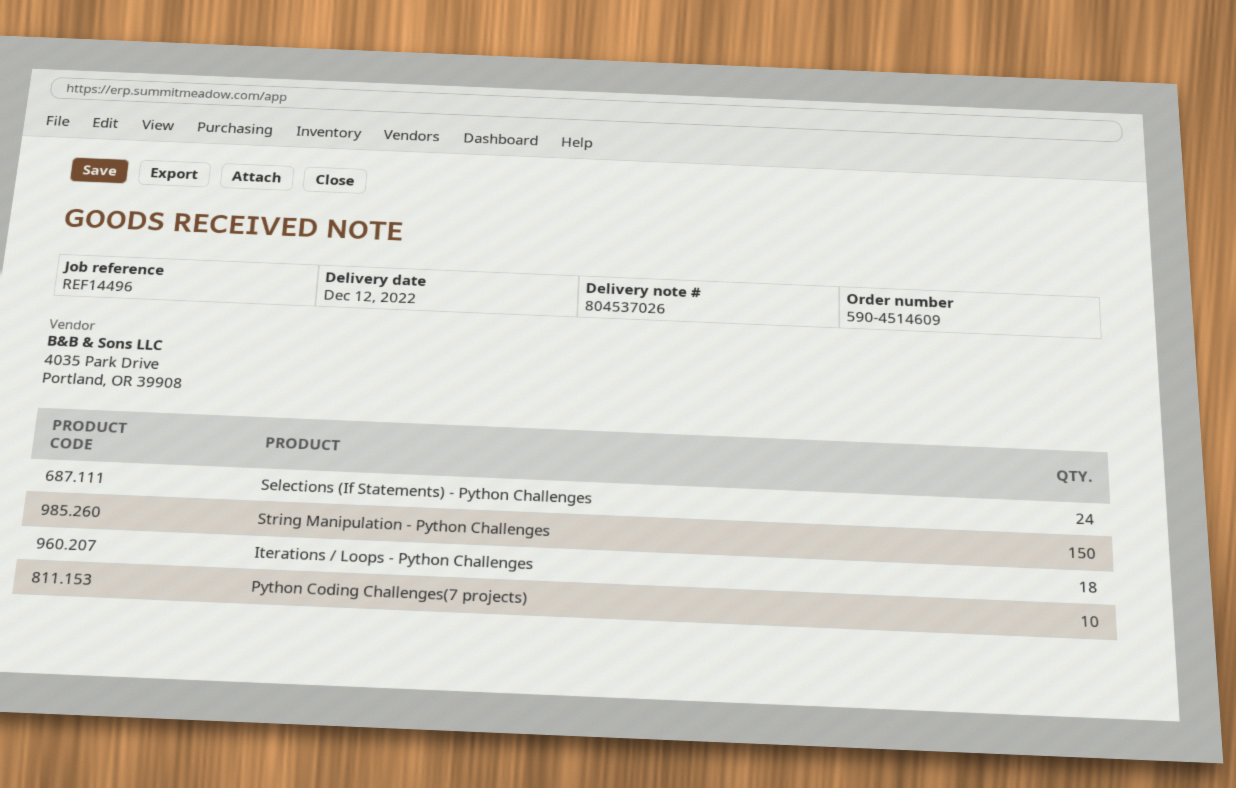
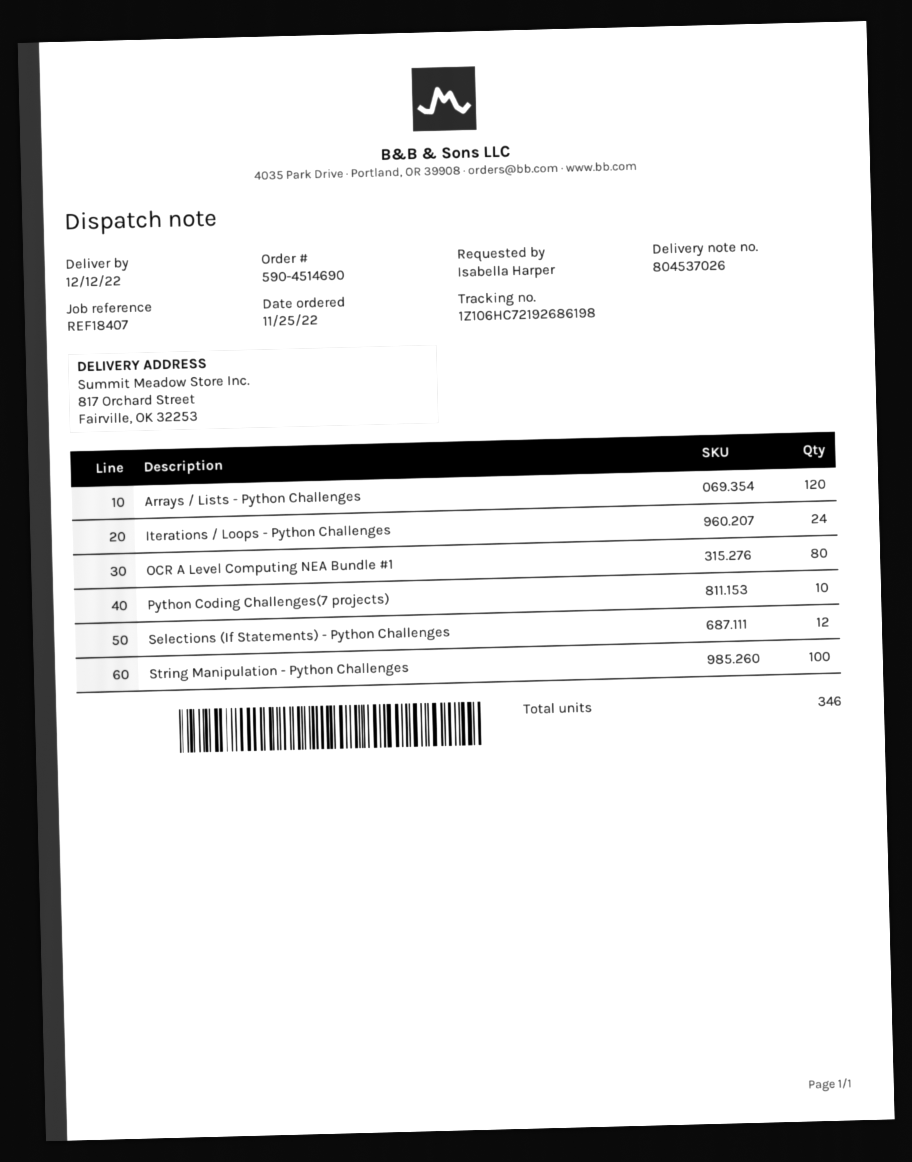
order number: 590-4514609 -> 590-4514690
reference: REF14496 -> REF18407
Selections (If Statements) - Python Challenges: 24 -> 12
String Manipulation - Python Challenges: 150 -> 100
Iterations / Loops - Python Challenges: 18 -> 24
Arrays / Lists - Python Challenges: none -> 120
OCR A Level Computing NEA Bundle #1: none -> 80

